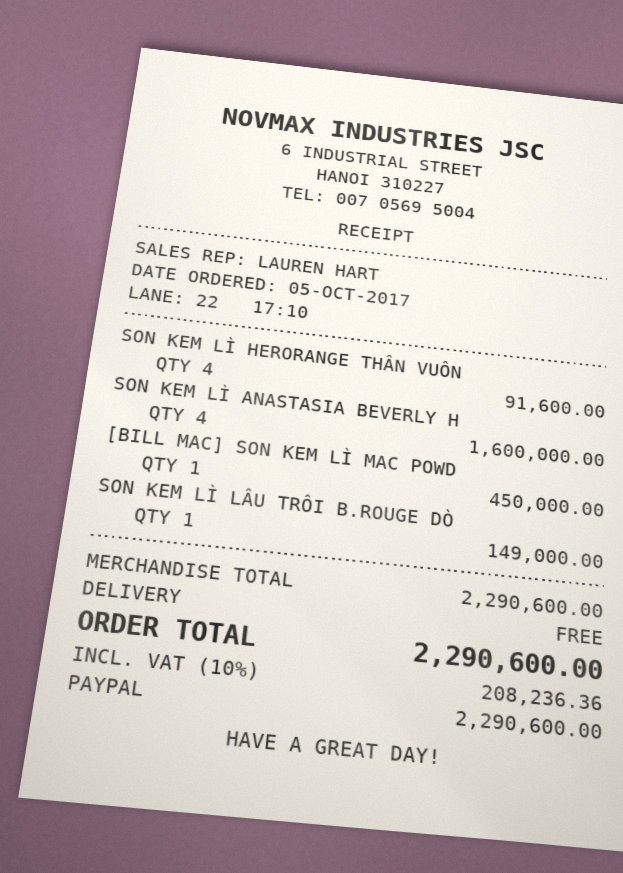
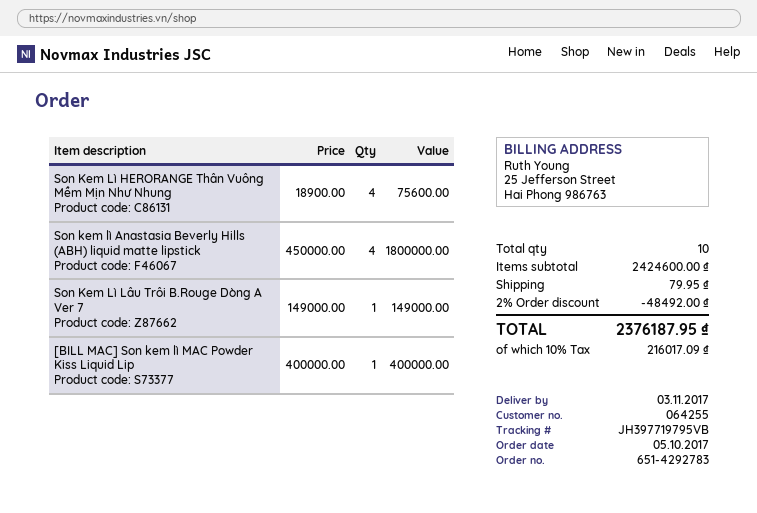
SON KEM LÌ HERORANGE THÂN VUÔN: 4 for 91600.00 -> 4 for 75600.00
SON KEM LÌ ANASTASIA BEVERLY H: 4 for 1600000.00 -> 4 for 1800000.00
[BILL MAC] SON KEM LÌ MAC POWD: 1 for 450000.00 -> 1 for 400000.00
subtotal: 2290600.00 -> 2424600.00
discount: none -> 2% = 48492.00
shipping: 0.00 -> 79.95
tax: 10% = 208236.36 -> 10% = 216017.09
total: 2290600.00 -> 2376187.95

